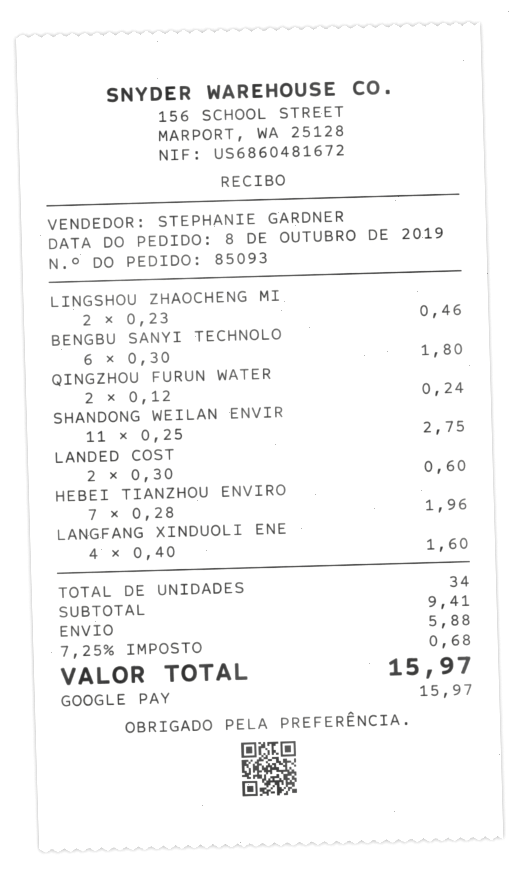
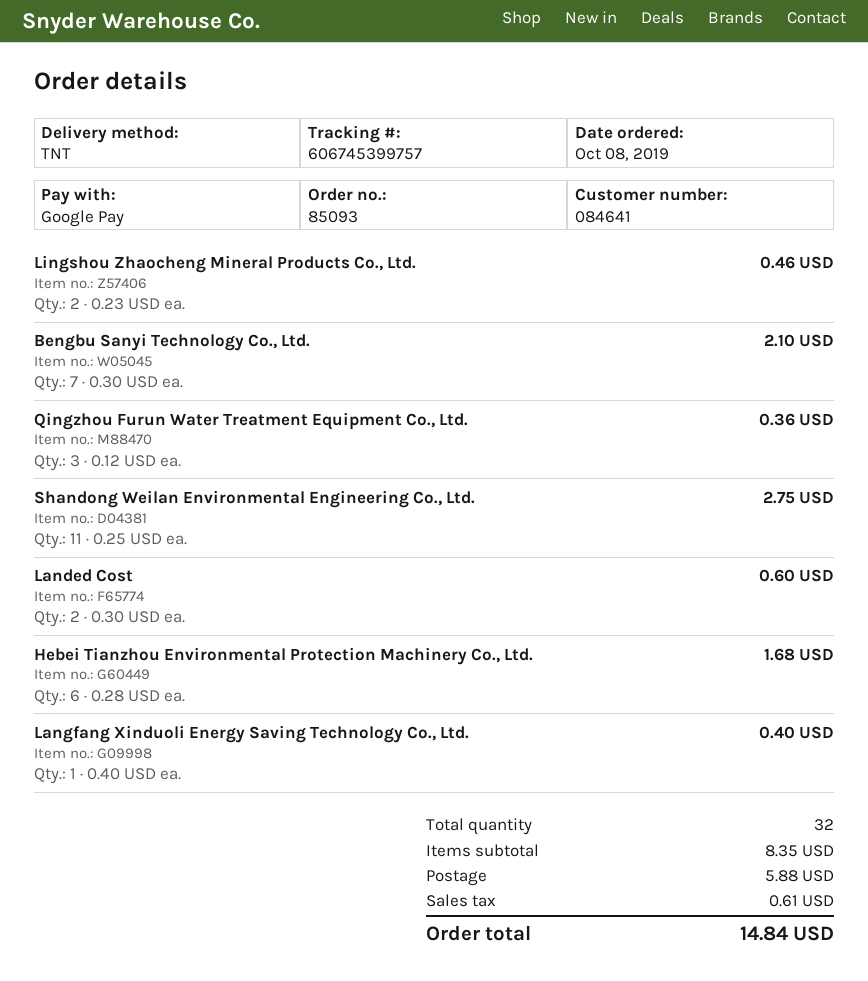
BENGBU SANYI TECHNOLO: 6 x 0.30 = 1.80 -> 7 x 0.30 = 2.10
QINGZHOU FURUN WATER: 2 x 0.12 = 0.24 -> 3 x 0.12 = 0.36
HEBEI TIANZHOU ENVIRO: 7 x 0.28 = 1.96 -> 6 x 0.28 = 1.68
LANGFANG XINDUOLI ENE: 4 x 0.40 = 1.60 -> 1 x 0.40 = 0.40
total quantity: 34 -> 32
subtotal: 9.41 -> 8.35
tax: 0.68 -> 0.61
total: 15.97 -> 14.84

